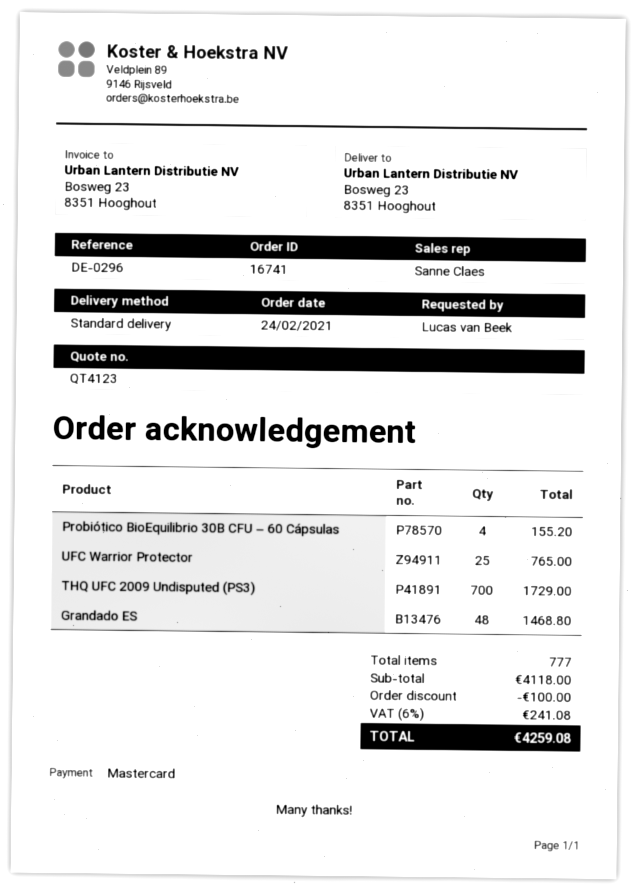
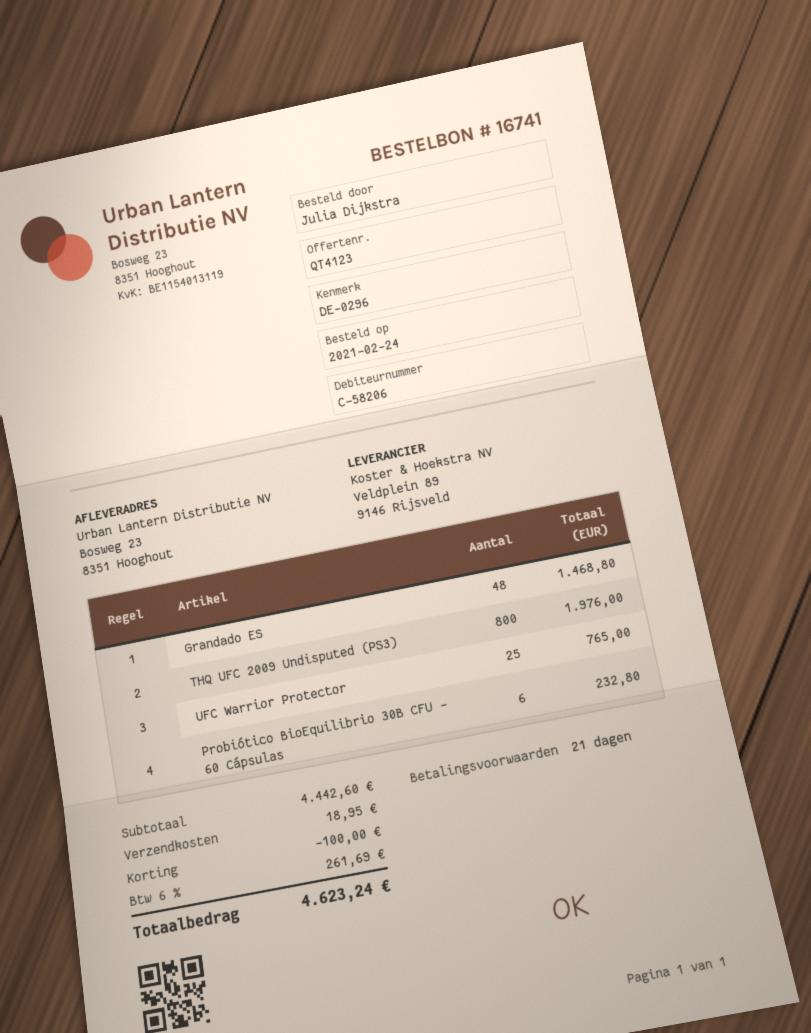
ordered by: Lucas van Beek -> Julia Dijkstra
Probiótico BioEquilibrio 30B CFU – 60 Cápsulas: 4 for 155.20 -> 6 for 232.80
THQ UFC 2009 Undisputed (PS3): 700 for 1729.00 -> 800 for 1976.00
subtotal: 4118.00 -> 4442.60
shipping: none -> 18.95
tax: 6% = 241.08 -> 6% = 261.69
total: 4259.08 -> 4623.24

